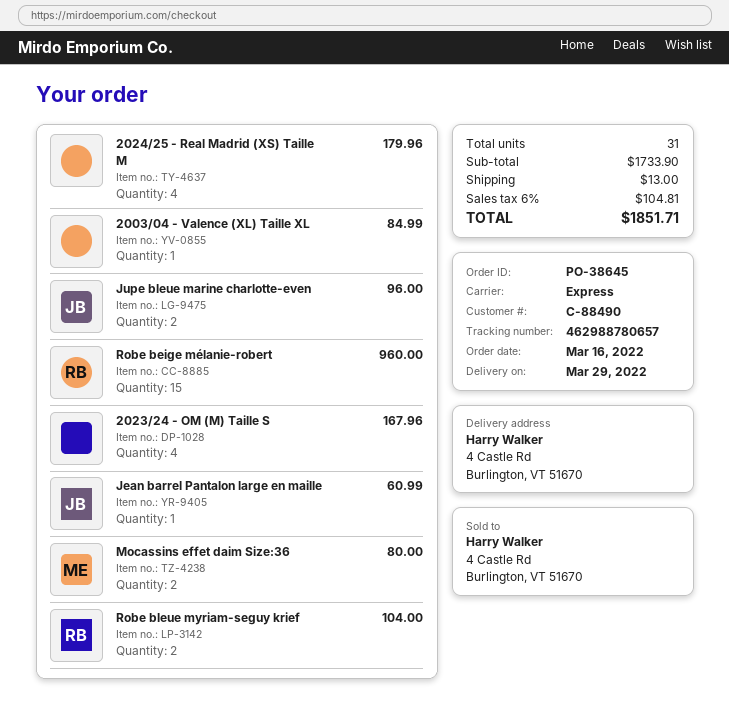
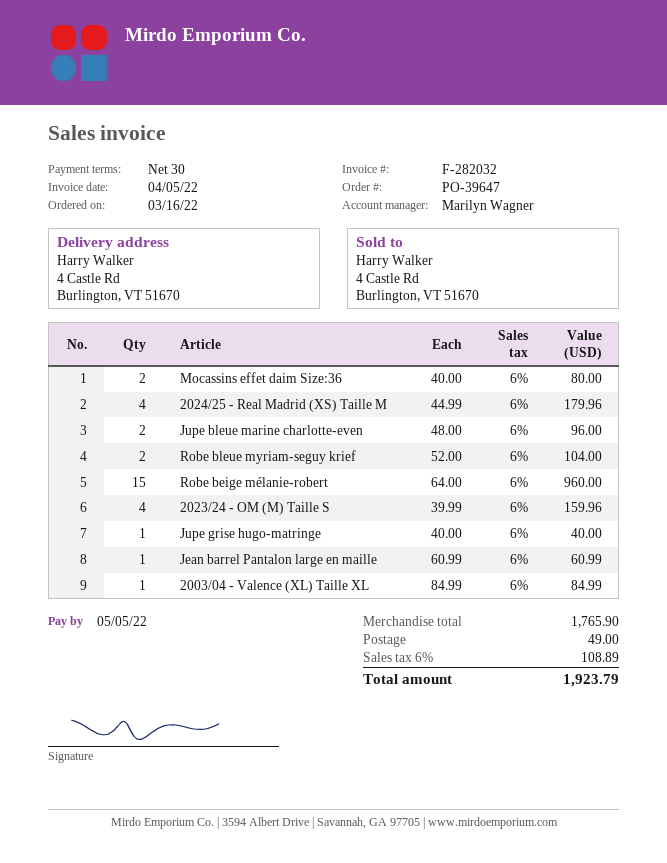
order number: PO-38645 -> PO-39647
2023/24 - OM (M) Taille S: 4 for 167.96 -> 4 for 159.96
Jupe grise hugo-matringe: none -> 1 for 40.00
subtotal: 1733.90 -> 1765.90
shipping: 13.00 -> 49.00
tax: 6% = 104.81 -> 6% = 108.89
total: 1851.71 -> 1923.79

